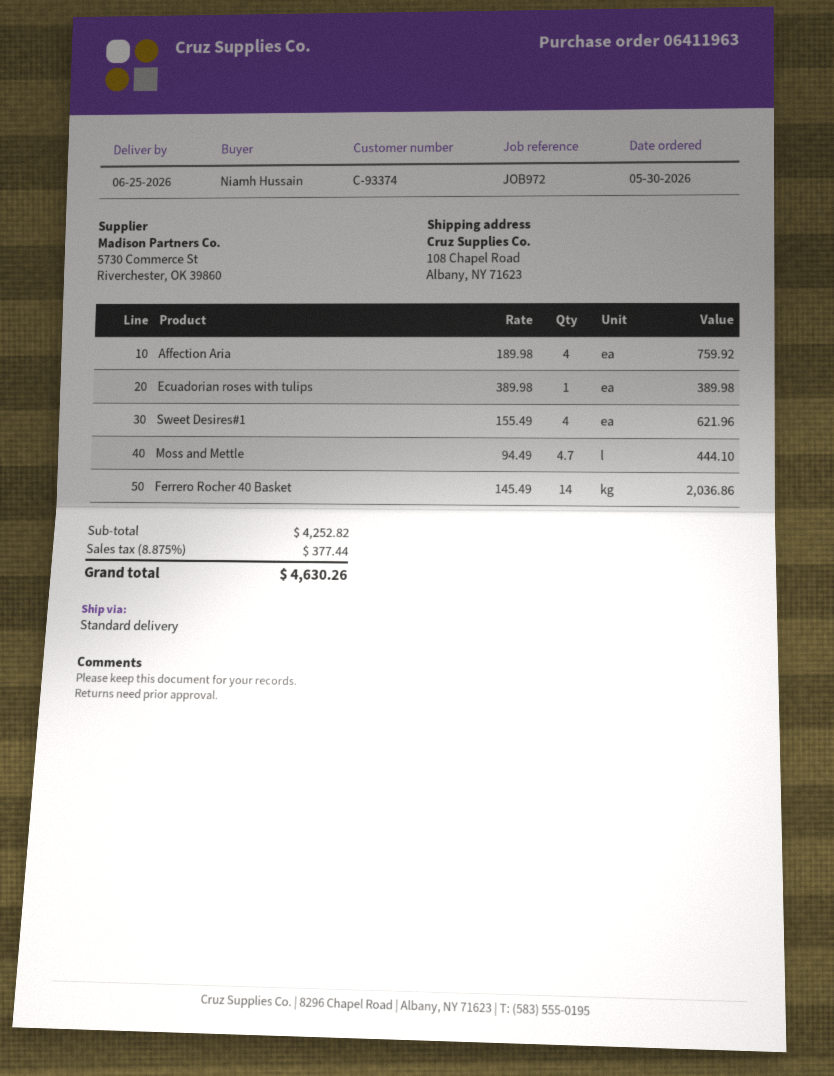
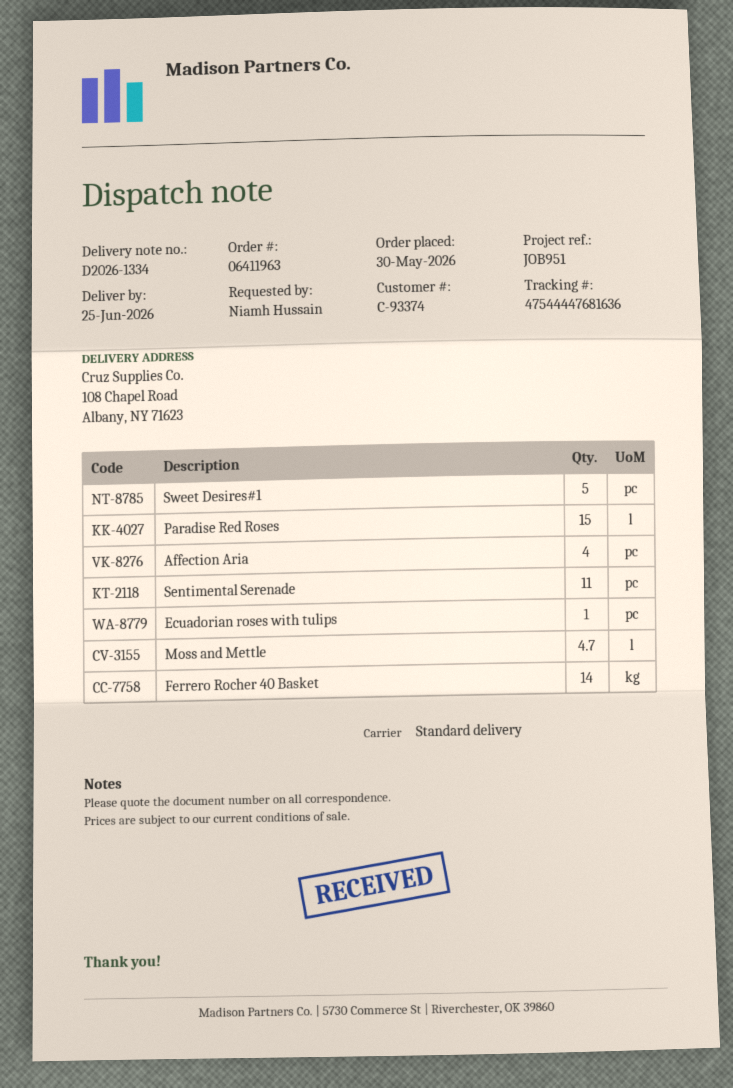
reference: JOB972 -> JOB951
Sweet Desires#1: 4 -> 5
Paradise Red Roses: none -> 15
Sentimental Serenade: none -> 11

